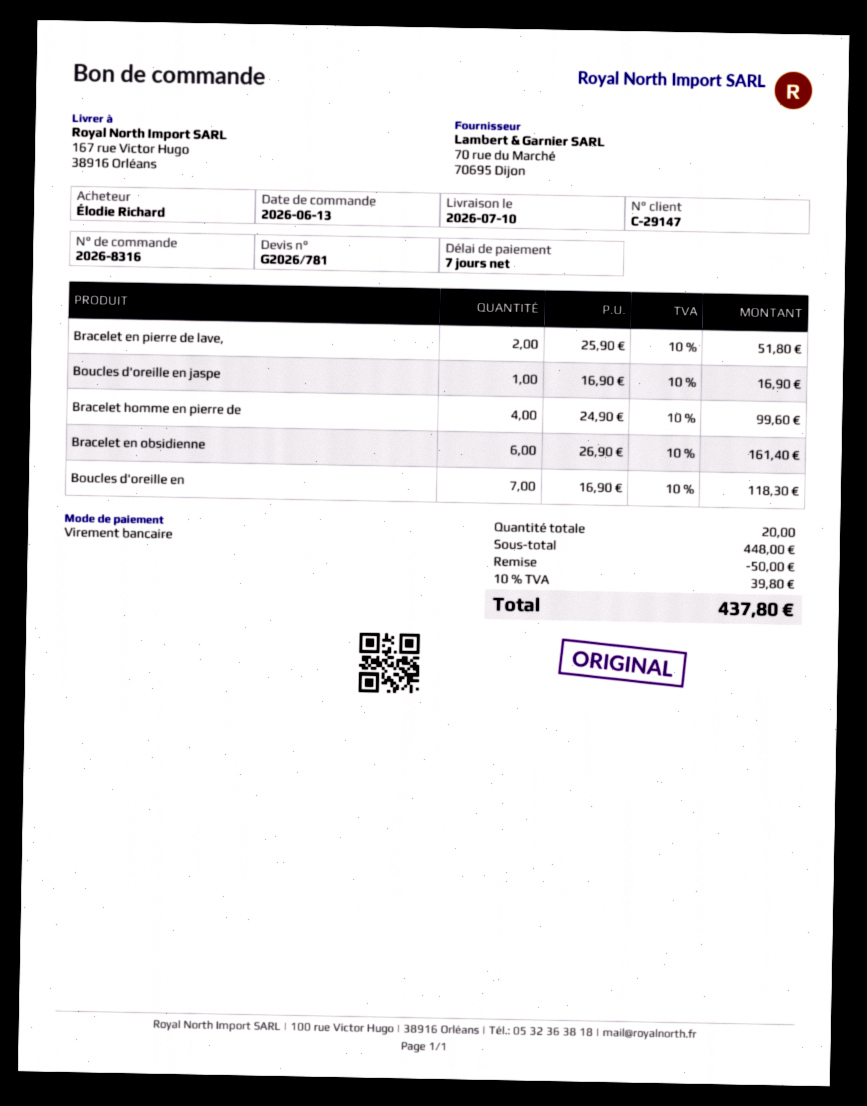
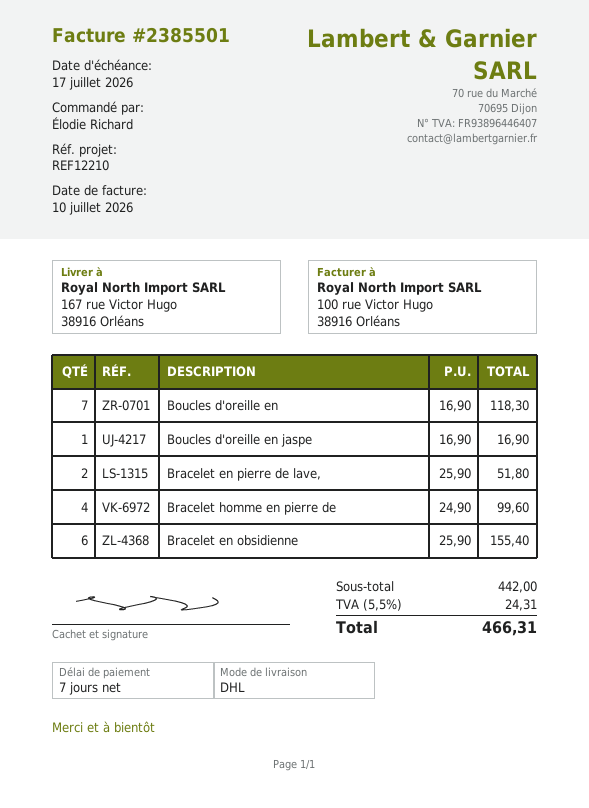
Bracelet en obsidienne: 6 x 26.90 = 161.40 -> 6 x 25.90 = 155.40
subtotal: 448.00 -> 442.00
discount: 50.00 -> none
tax: 10% = 39.80 -> 5.5% = 24.31
total: 437.80 -> 466.31

